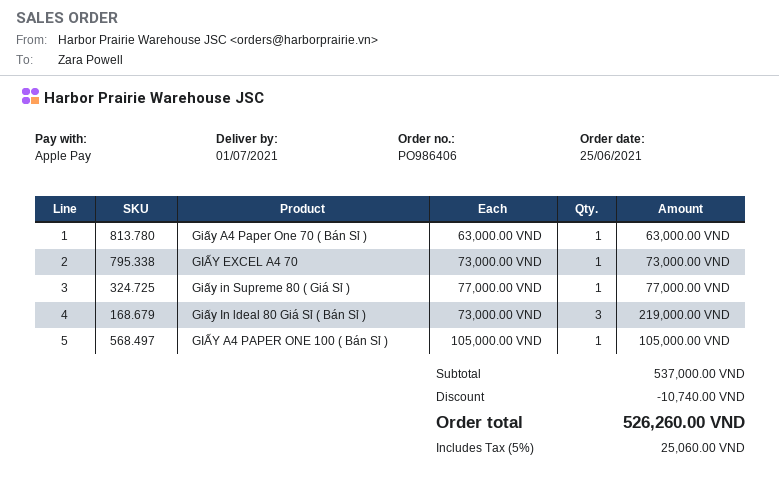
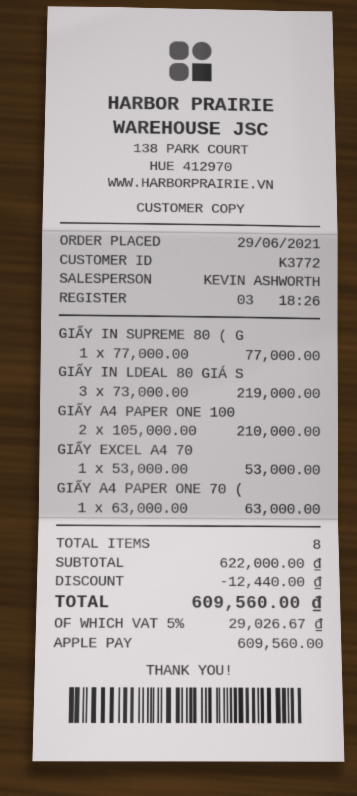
order date: 2021-06-25 -> 2021-06-29
GIẤY EXCEL A4 70: 1 x 73000.00 = 73000.00 -> 1 x 53000.00 = 53000.00
GIẤY A4 PAPER ONE 100 ( Bán Sỉ ): 1 x 105000.00 = 105000.00 -> 2 x 105000.00 = 210000.00
subtotal: 537000.00 -> 622000.00
discount: 10740.00 -> 12440.00
tax: 5% = 25060.00 -> 5% = 29026.67
total: 526260.00 -> 609560.00

